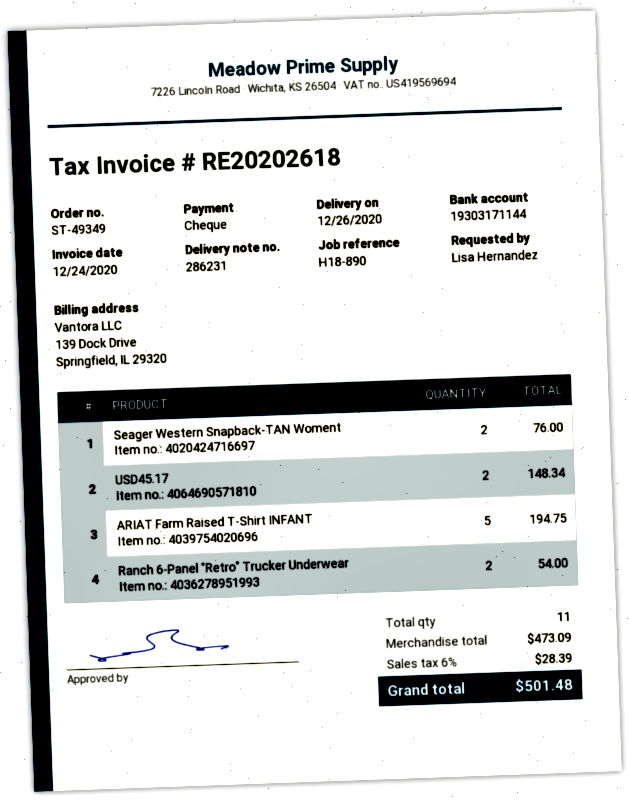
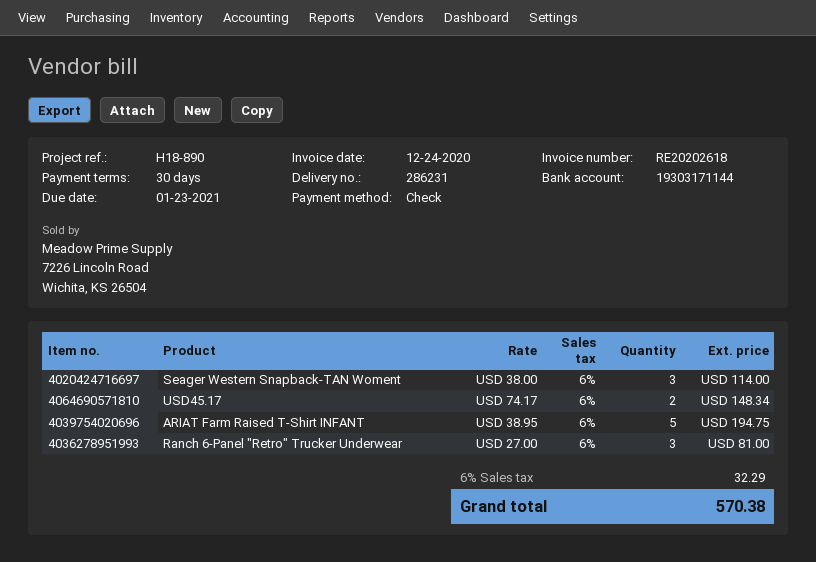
Seager Western Snapback-TAN Woment: 2 for 76.00 -> 3 for 114.00
Ranch 6-Panel "Retro" Trucker Underwear: 2 for 54.00 -> 3 for 81.00
tax: 6% = 28.39 -> 6% = 32.29
total: 501.48 -> 570.38

